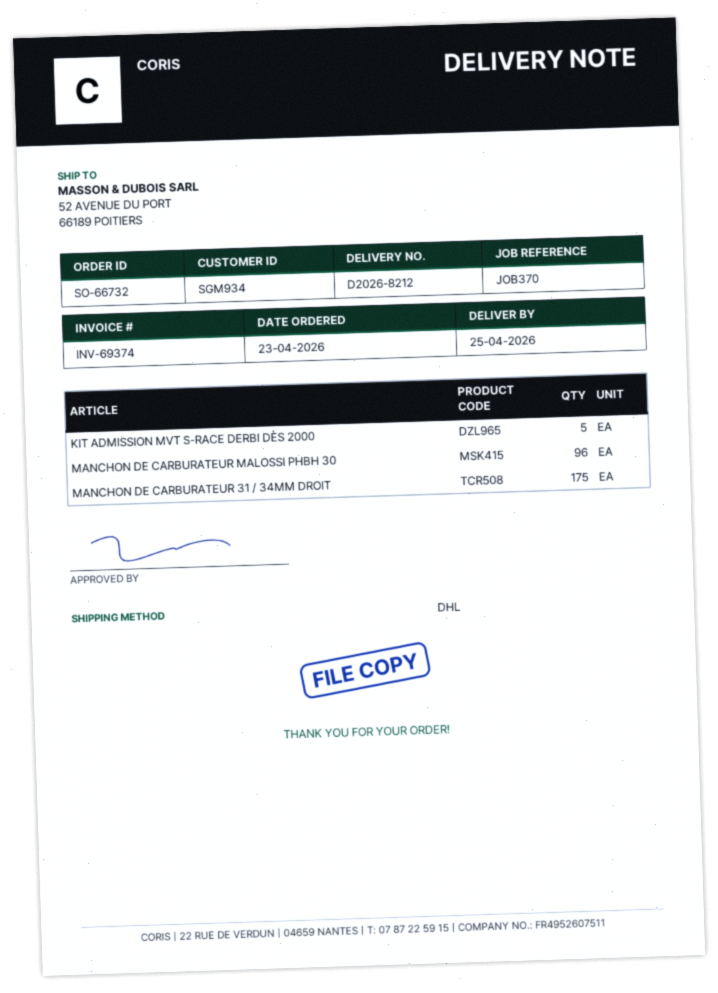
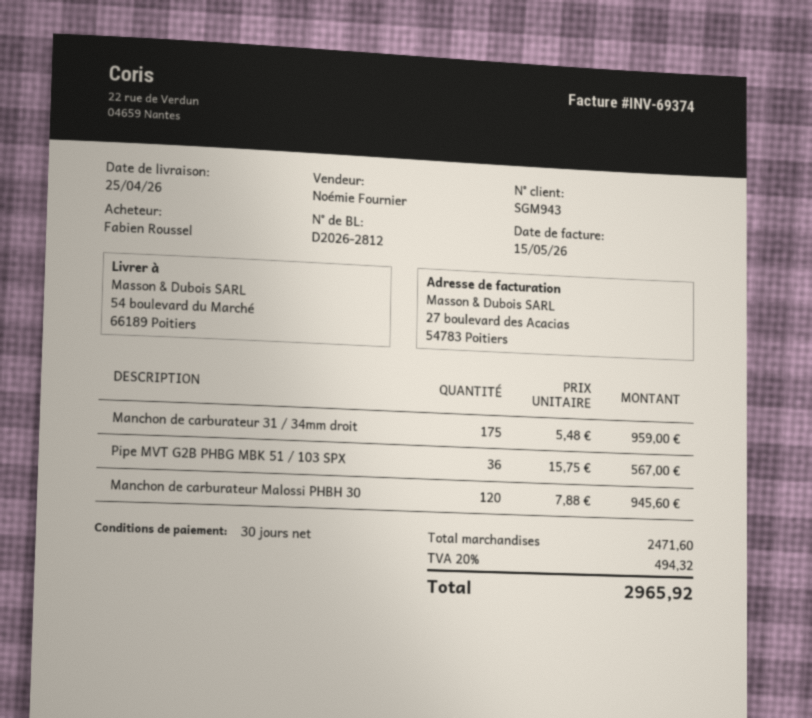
delivery note number: D2026-8212 -> D2026-2812
customer number: SGM934 -> SGM943
ship to: 52 AVENUE DU PORT, 66189 POITIERS -> 54 boulevard du Marché, 66189 Poitiers
KIT ADMISSION MVT S-RACE DERBI DÈS 2000: 5 -> none
MANCHON DE CARBURATEUR MALOSSI PHBH 30: 96 -> 120
Pipe MVT G2B PHBG MBK 51 / 103 SPX: none -> 36

